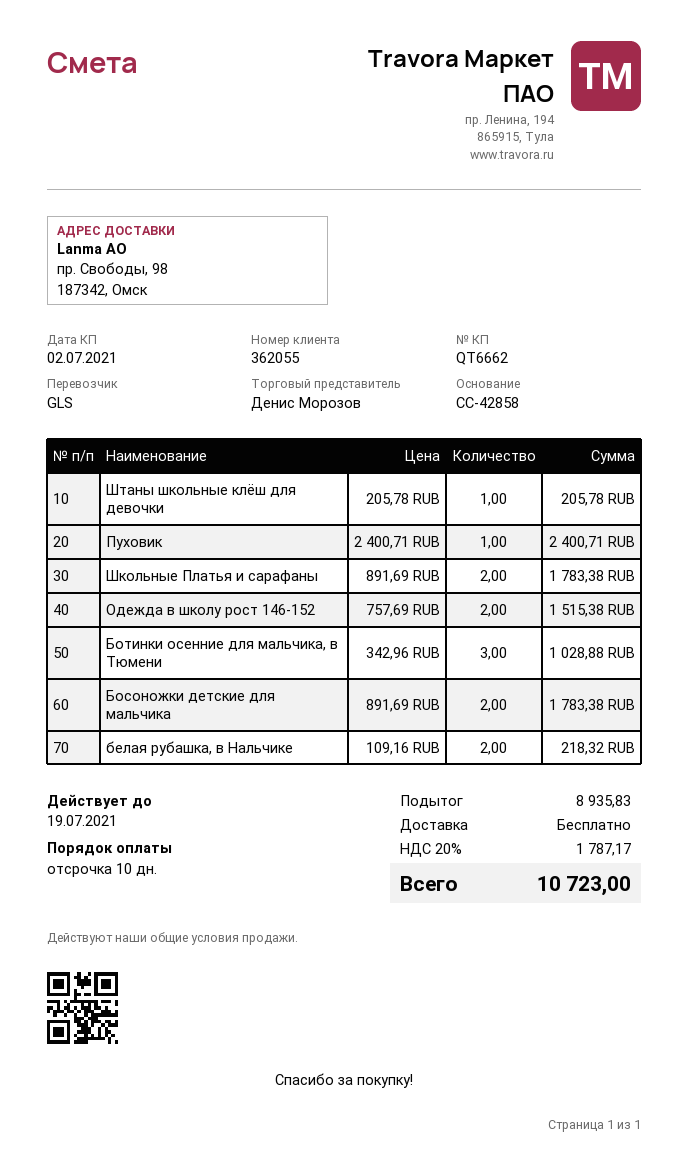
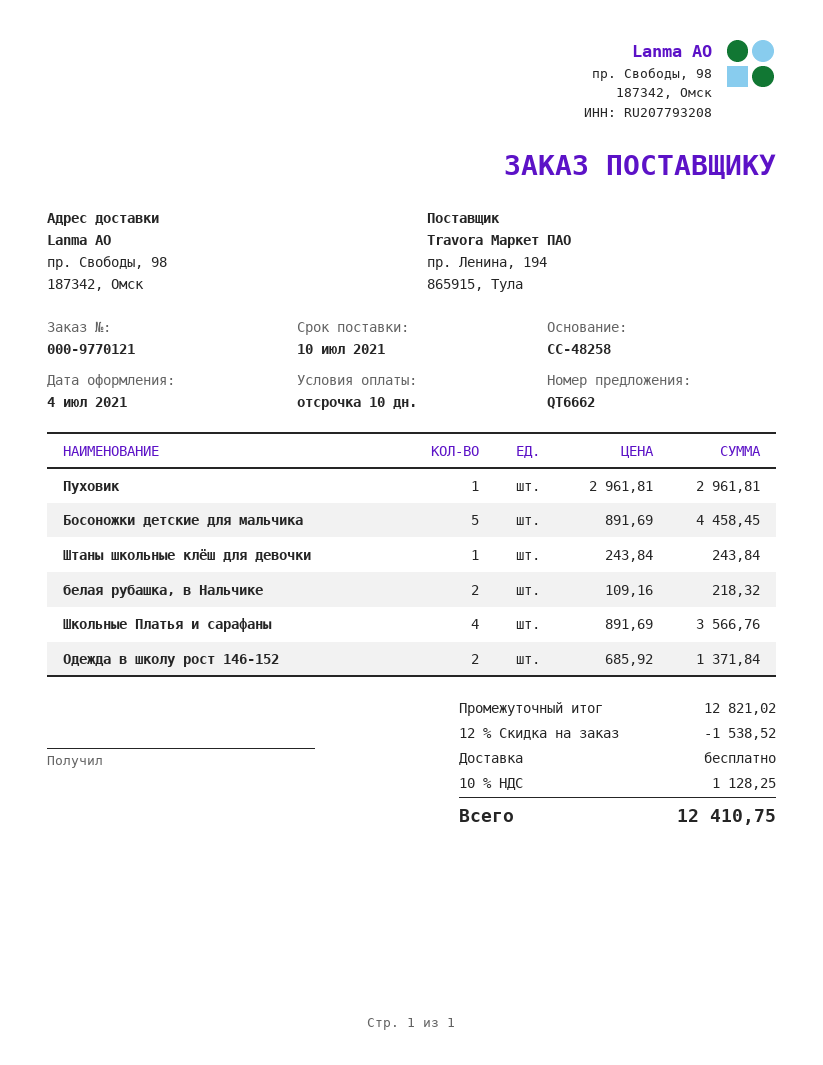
reference: CC-42858 -> CC-48258
Штаны школьные клёш для девочки: 1 x 205.78 = 205.78 -> 1 x 243.84 = 243.84
Пуховик: 1 x 2400.71 = 2400.71 -> 1 x 2961.81 = 2961.81
Школьные Платья и сарафаны: 2 x 891.69 = 1783.38 -> 4 x 891.69 = 3566.76
Одежда в школу рост 146-152: 2 x 757.69 = 1515.38 -> 2 x 685.92 = 1371.84
Ботинки осенние для мальчика, в Тюмени: 3 x 342.96 = 1028.88 -> none
Босоножки детские для мальчика: 2 x 891.69 = 1783.38 -> 5 x 891.69 = 4458.45
subtotal: 8935.83 -> 12821.02
discount: none -> 12% = 1538.52
tax: 20% = 1787.17 -> 10% = 1128.25
total: 10723.00 -> 12410.75

